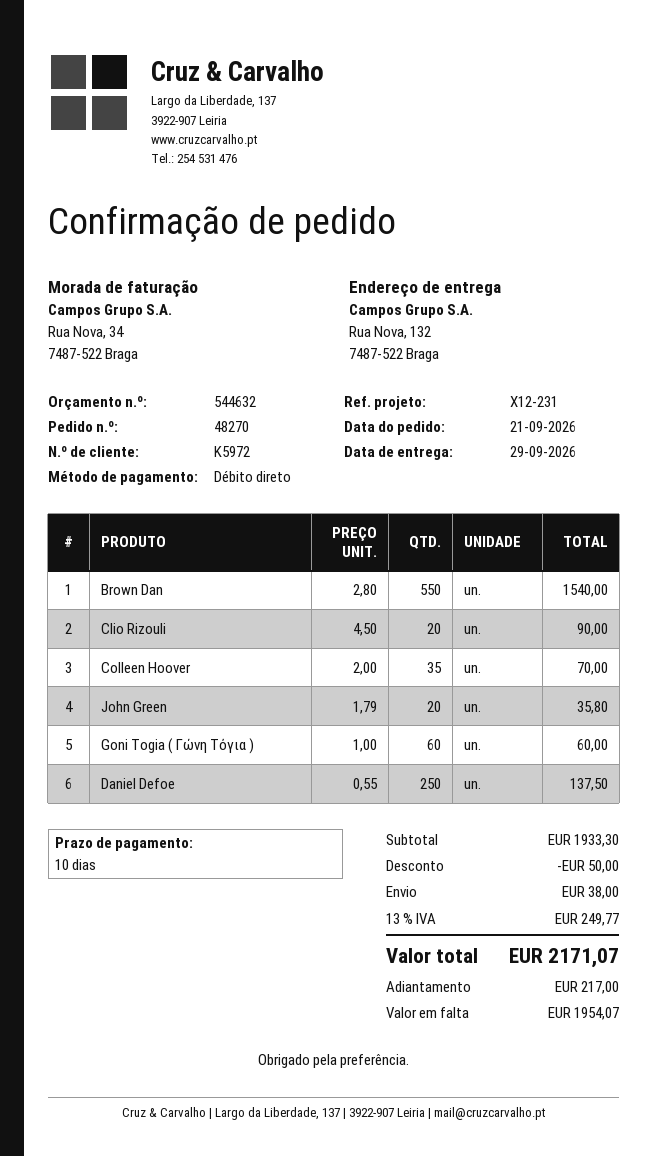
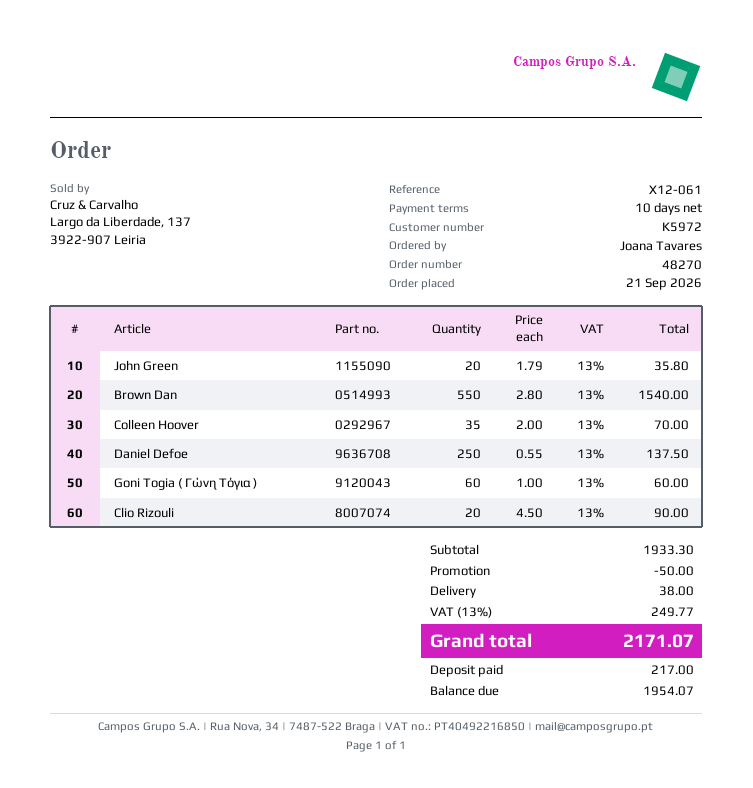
reference: X12-231 -> X12-061

